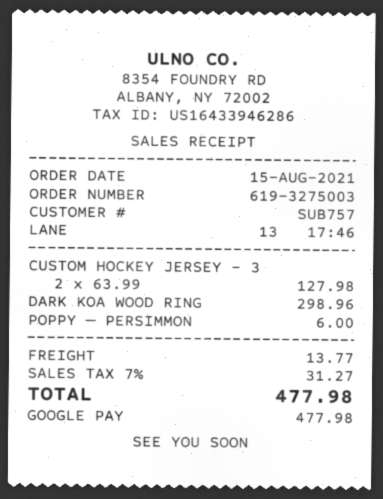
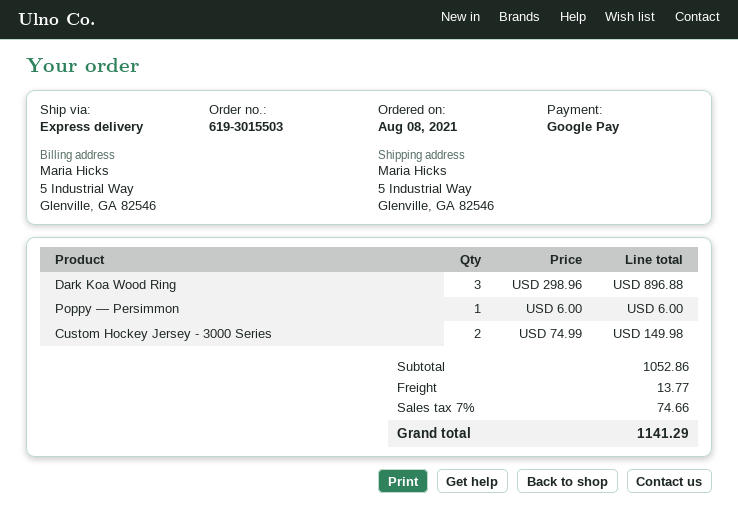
order number: 619-3275003 -> 619-3015503
order date: 2021-08-15 -> 2021-08-08
CUSTOM HOCKEY JERSEY - 3: 2 x 63.99 = 127.98 -> 2 x 74.99 = 149.98
DARK KOA WOOD RING: 1 x 298.96 = 298.96 -> 3 x 298.96 = 896.88
tax: 7% = 31.27 -> 7% = 74.66
total: 477.98 -> 1141.29

